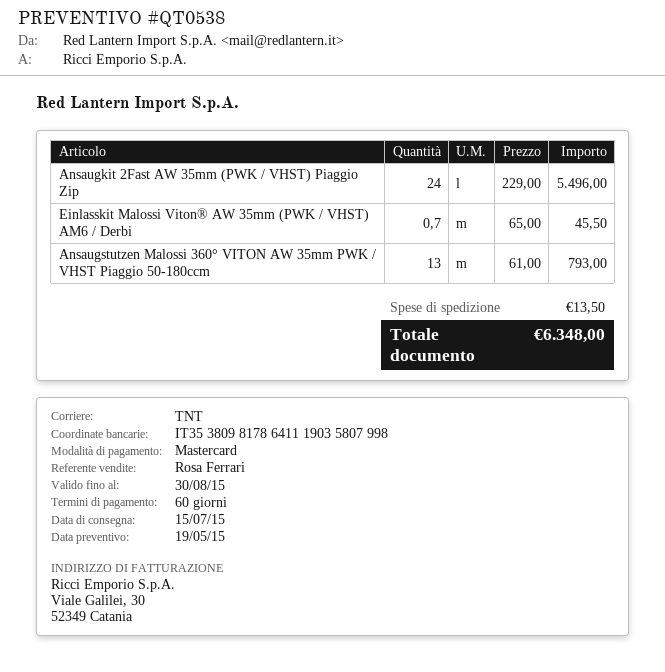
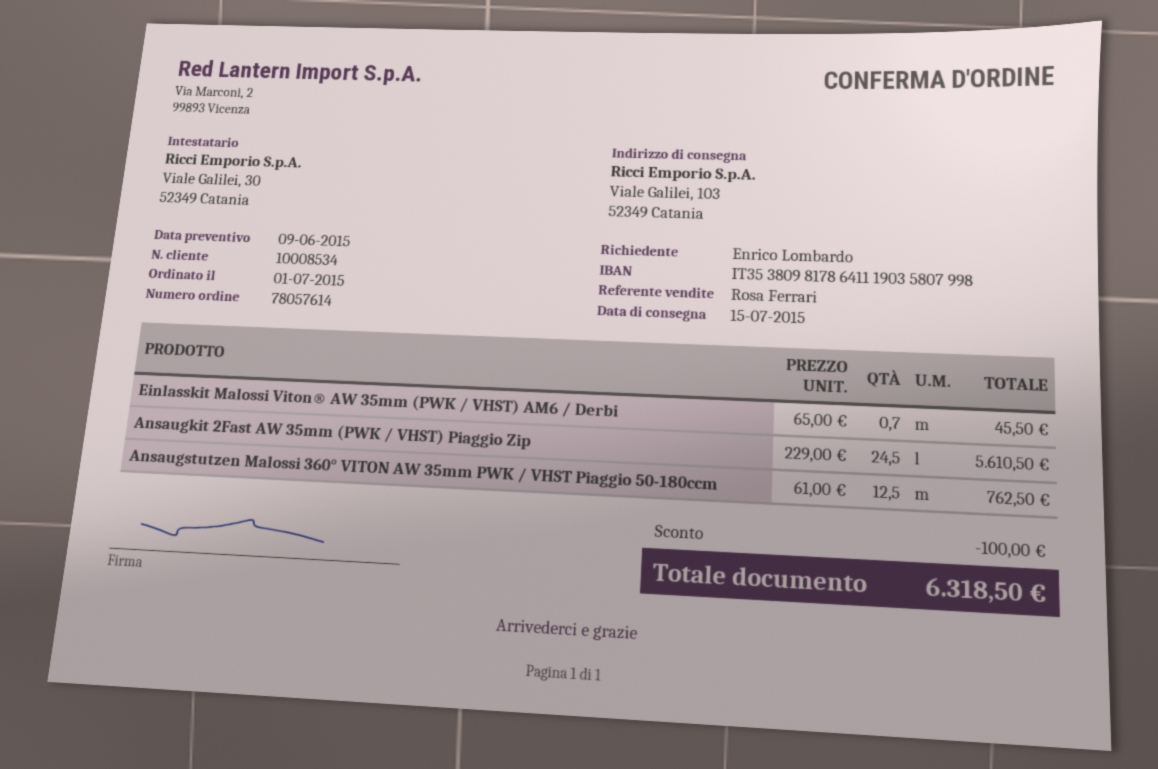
quote date: 2015-05-19 -> 2015-06-09
Ansaugkit 2Fast AW 35mm (PWK / VHST) Piaggio Zip: 24 x 229.00 = 5496.00 -> 24.5 x 229.00 = 5610.50
Ansaugstutzen Malossi 360° VITON AW 35mm PWK / VHST Piaggio 50-180ccm: 13 x 61.00 = 793.00 -> 12.5 x 61.00 = 762.50
discount: none -> 100.00
shipping: 13.50 -> none
total: 6348.00 -> 6318.50

